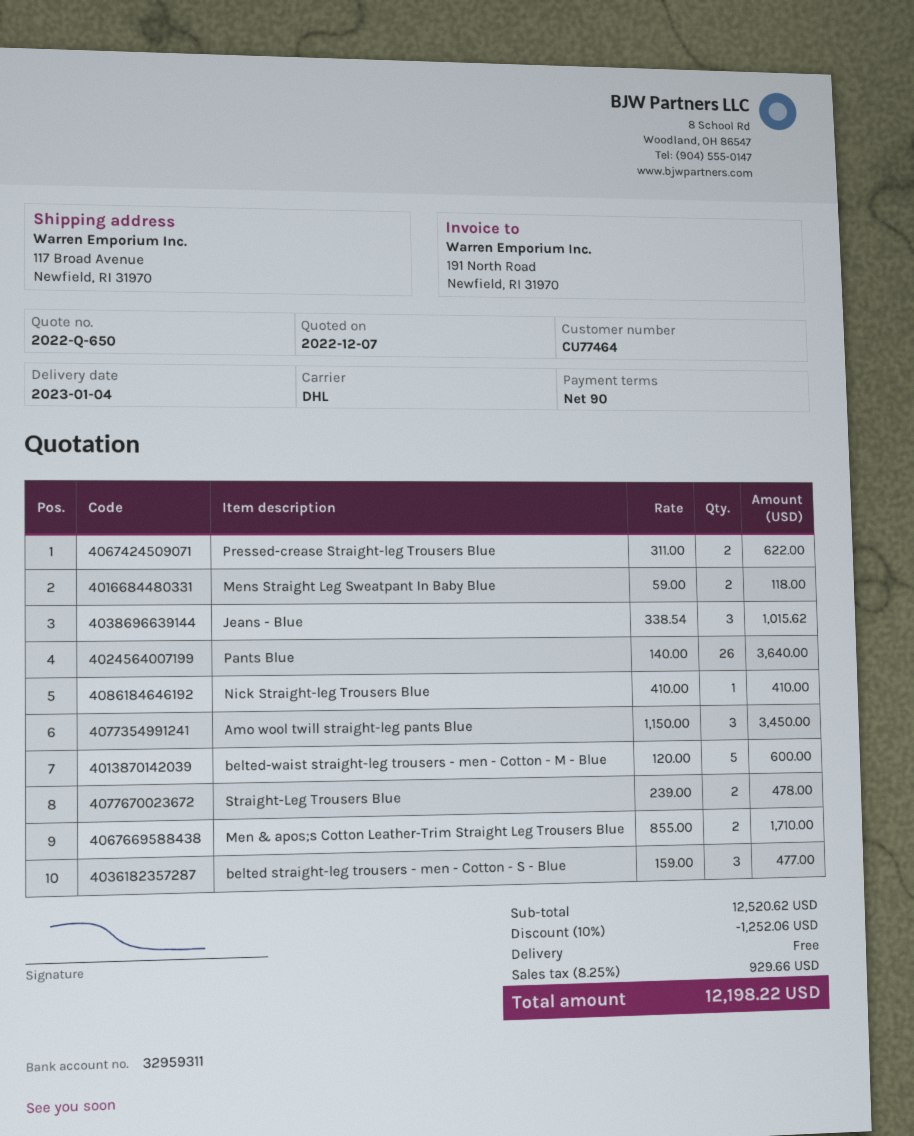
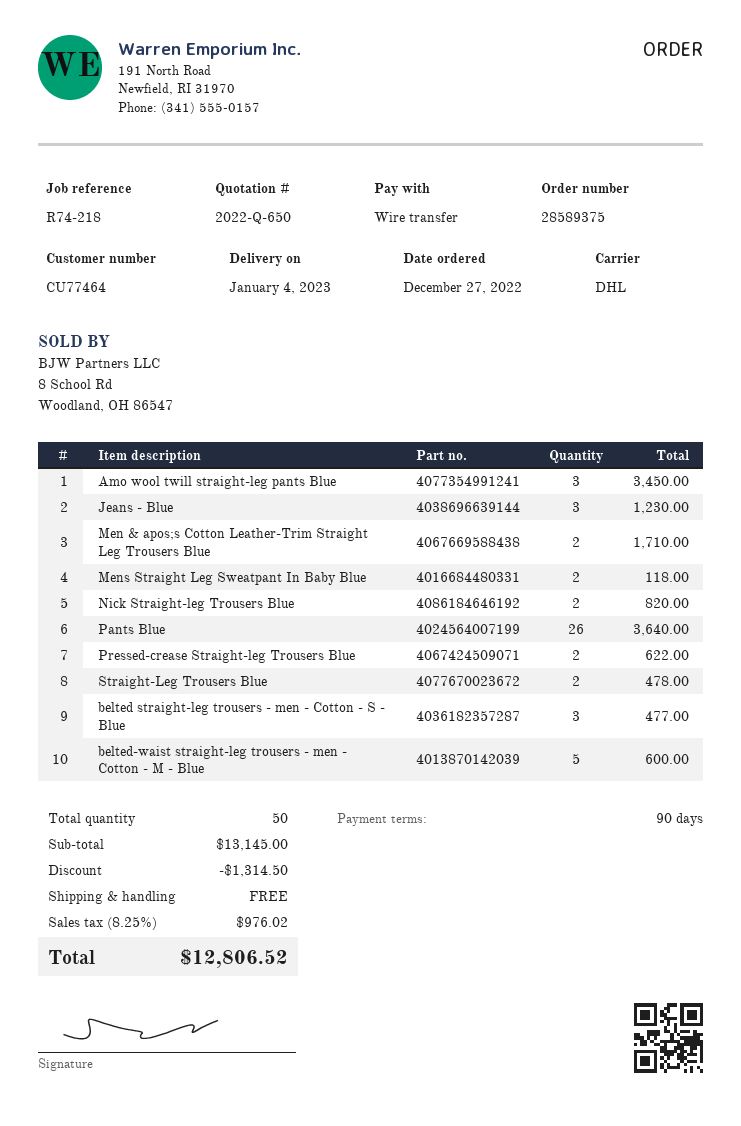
Jeans - Blue: 3 for 1015.62 -> 3 for 1230.00
Nick Straight-leg Trousers Blue: 1 for 410.00 -> 2 for 820.00
subtotal: 12520.62 -> 13145.00
discount: 1252.06 -> 1314.50
tax: 8.25% = 929.66 -> 8.25% = 976.02
total: 12198.22 -> 12806.52

